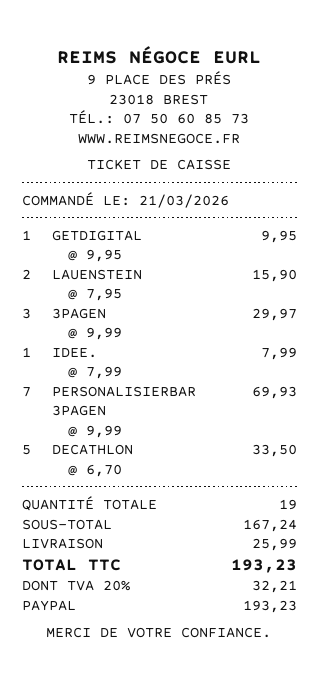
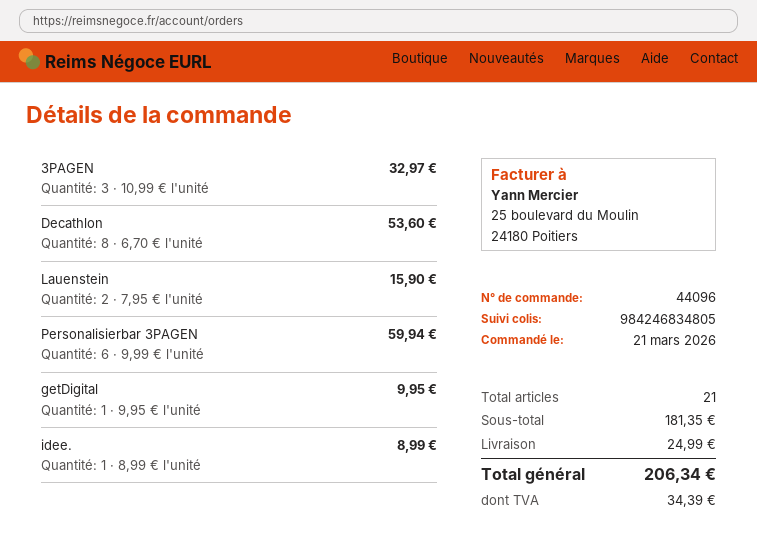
3PAGEN: 3 x 9.99 = 29.97 -> 3 x 10.99 = 32.97
IDEE.: 1 x 7.99 = 7.99 -> 1 x 8.99 = 8.99
PERSONALISIERBAR 3PAGEN: 7 x 9.99 = 69.93 -> 6 x 9.99 = 59.94
DECATHLON: 5 x 6.70 = 33.50 -> 8 x 6.70 = 53.60
total quantity: 19 -> 21
subtotal: 167.24 -> 181.35
shipping: 25.99 -> 24.99
tax: 32.21 -> 34.39
total: 193.23 -> 206.34

